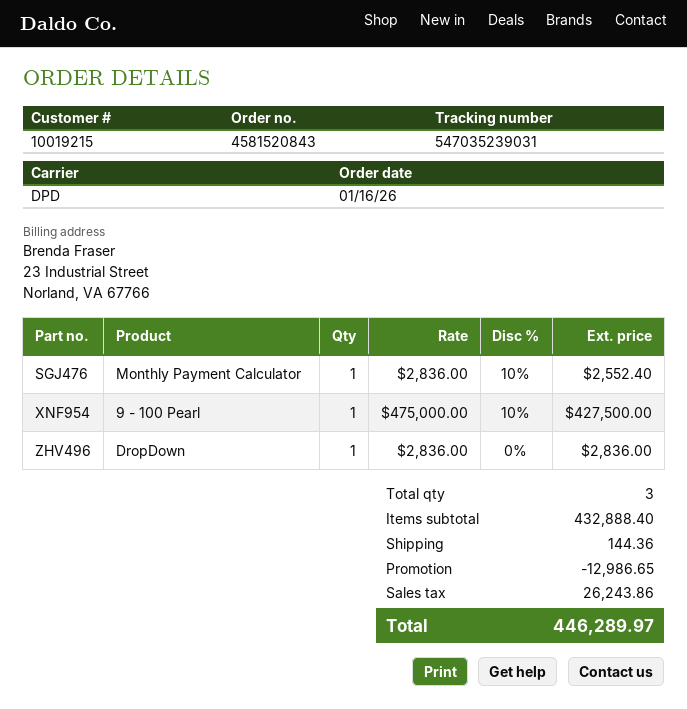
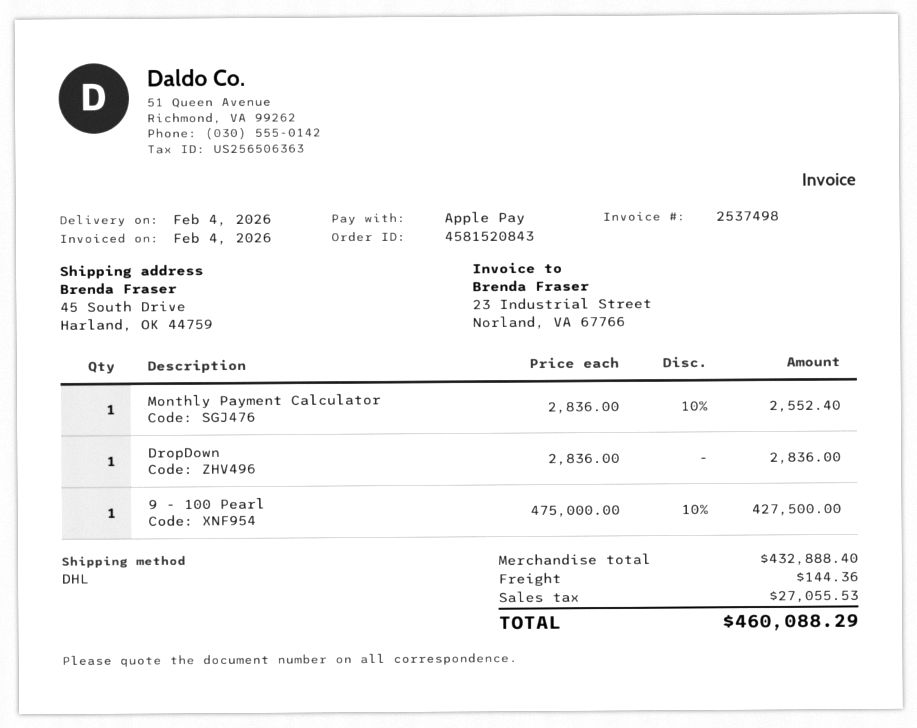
shipping method: DPD -> DHL
discount: 12986.65 -> none
tax: 26243.86 -> 27055.53
total: 446289.97 -> 460088.29

